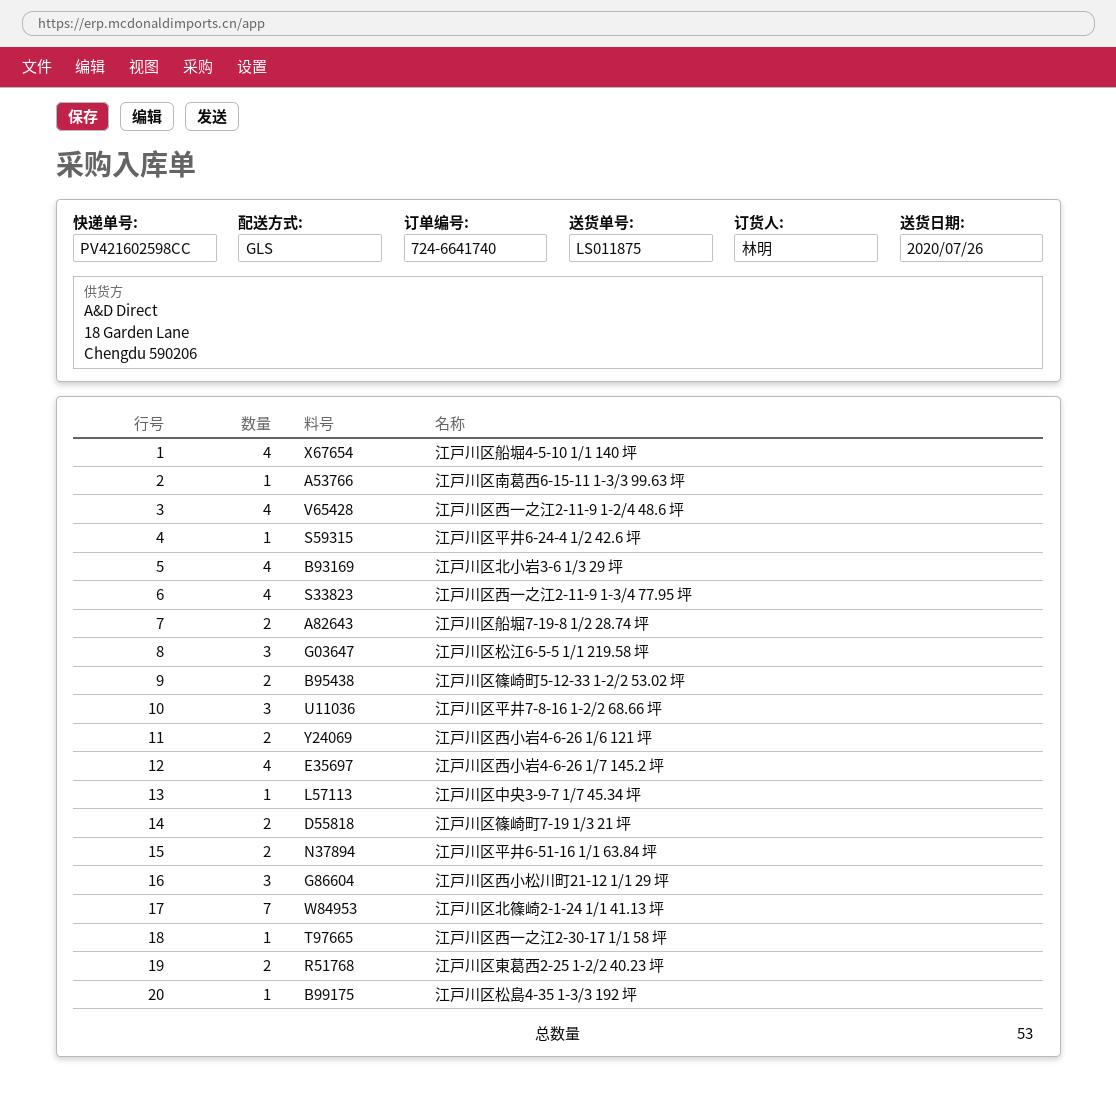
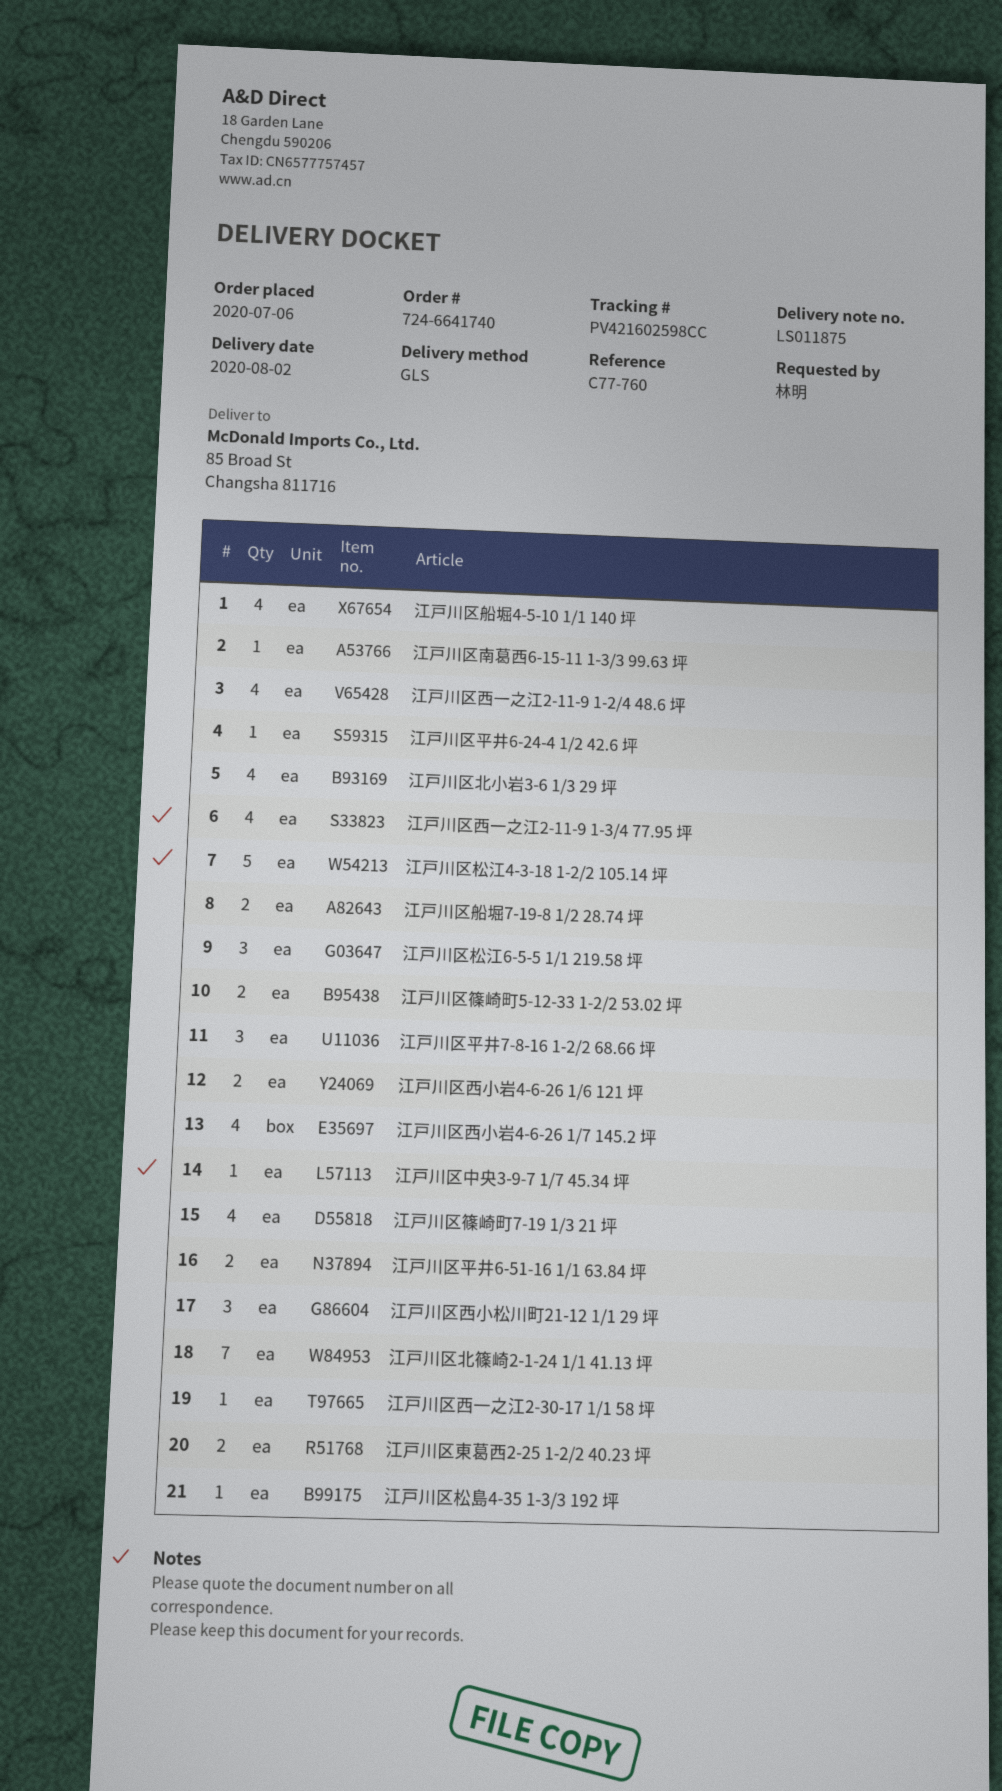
delivery date: 2020-07-26 -> 2020-08-02
江戸川区篠崎町7-19 1/3 21 坪: 2 -> 4
江戸川区松江4-3-18 1-2/2 105.14 坪: none -> 5

